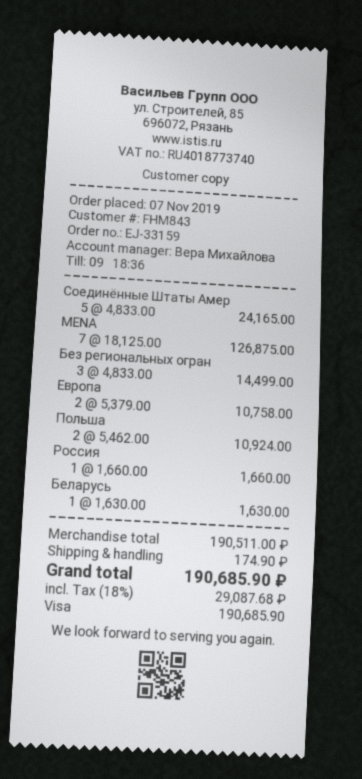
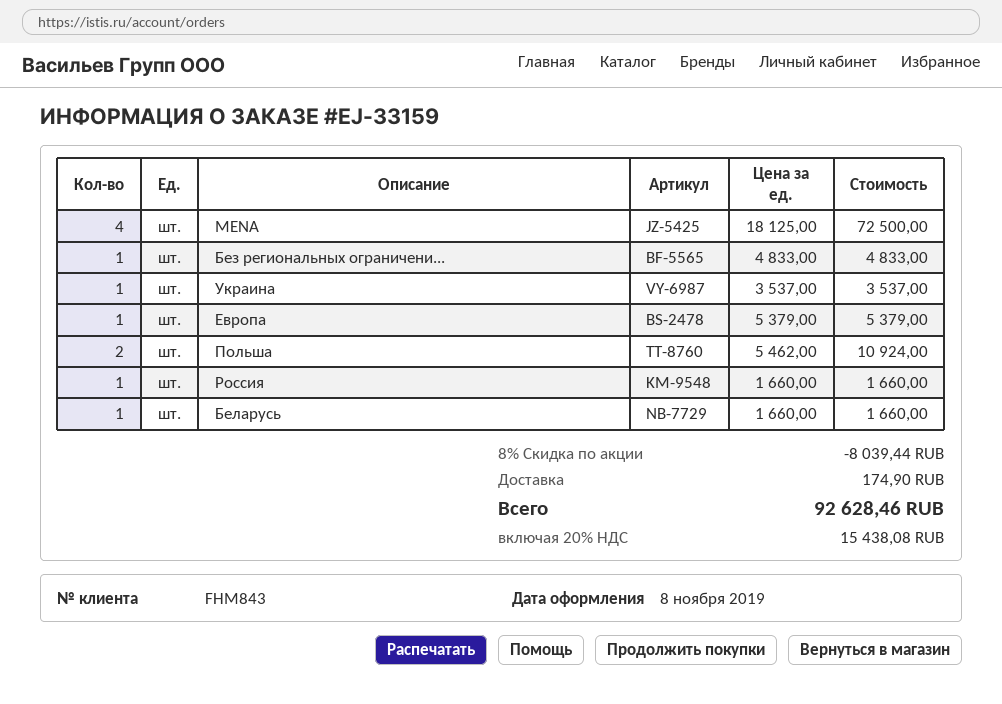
order date: 2019-11-07 -> 2019-11-08
Соединённые Штаты Амер: 5 x 4833.00 = 24165.00 -> none
MENA: 7 x 18125.00 = 126875.00 -> 4 x 18125.00 = 72500.00
Без региональных огран: 3 x 4833.00 = 14499.00 -> 1 x 4833.00 = 4833.00
Европа: 2 x 5379.00 = 10758.00 -> 1 x 5379.00 = 5379.00
Беларусь: 1 x 1630.00 = 1630.00 -> 1 x 1660.00 = 1660.00
Украина: none -> 1 x 3537.00 = 3537.00
discount: none -> 8% = 8039.44
tax: 18% = 29087.68 -> 20% = 15438.08
total: 190685.90 -> 92628.46

